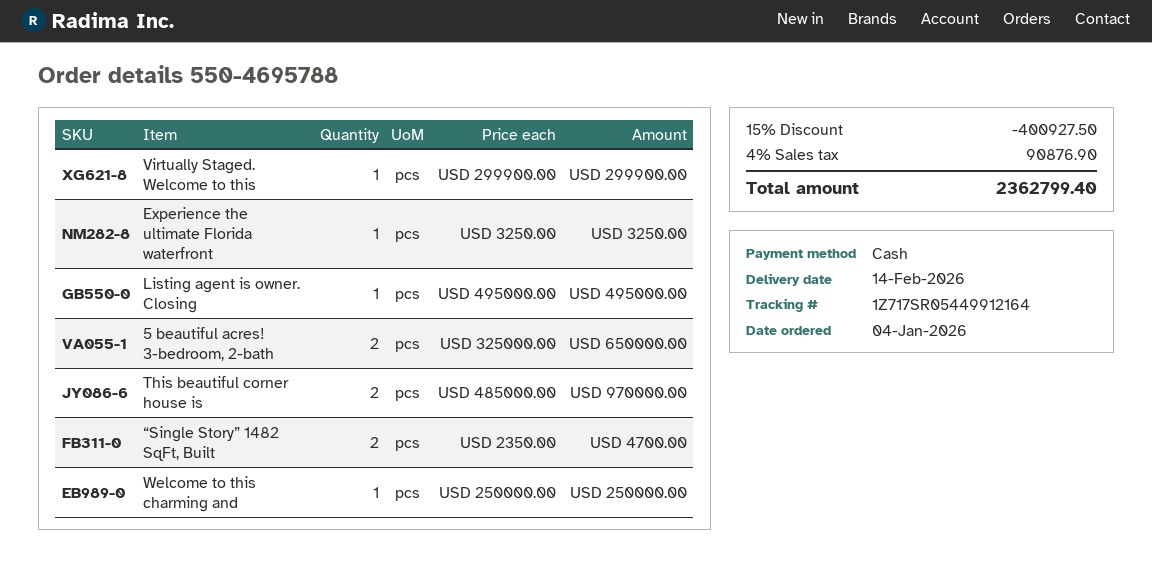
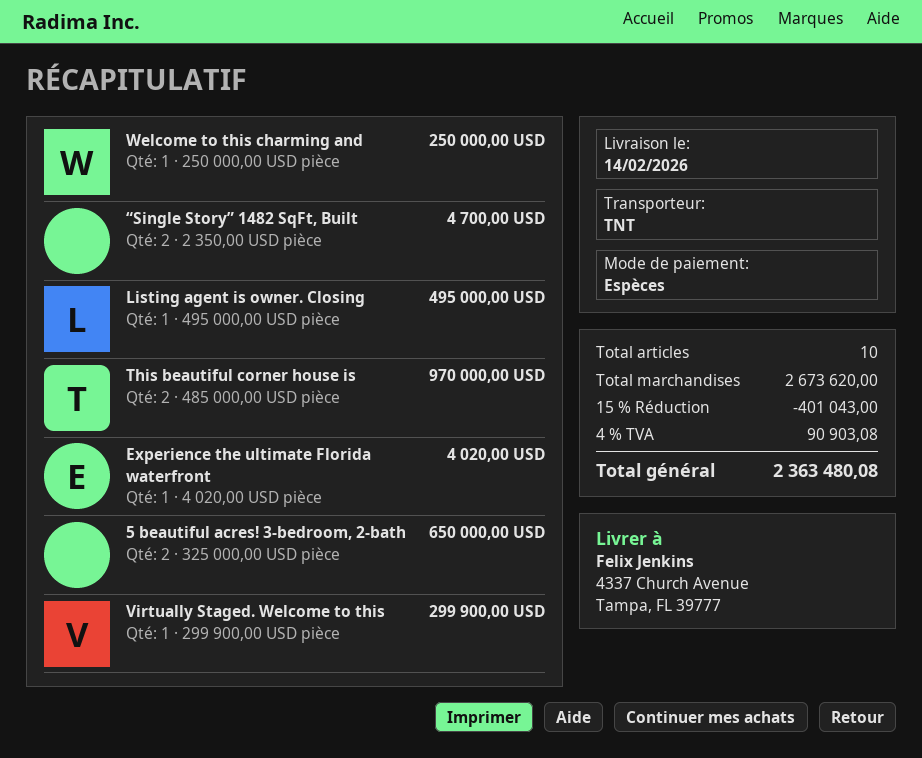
Experience the ultimate Florida waterfront: 1 x 3250.00 = 3250.00 -> 1 x 4020.00 = 4020.00
discount: 15% = 400927.50 -> 15% = 401043.00
tax: 4% = 90876.90 -> 4% = 90903.08
total: 2362799.40 -> 2363480.08

